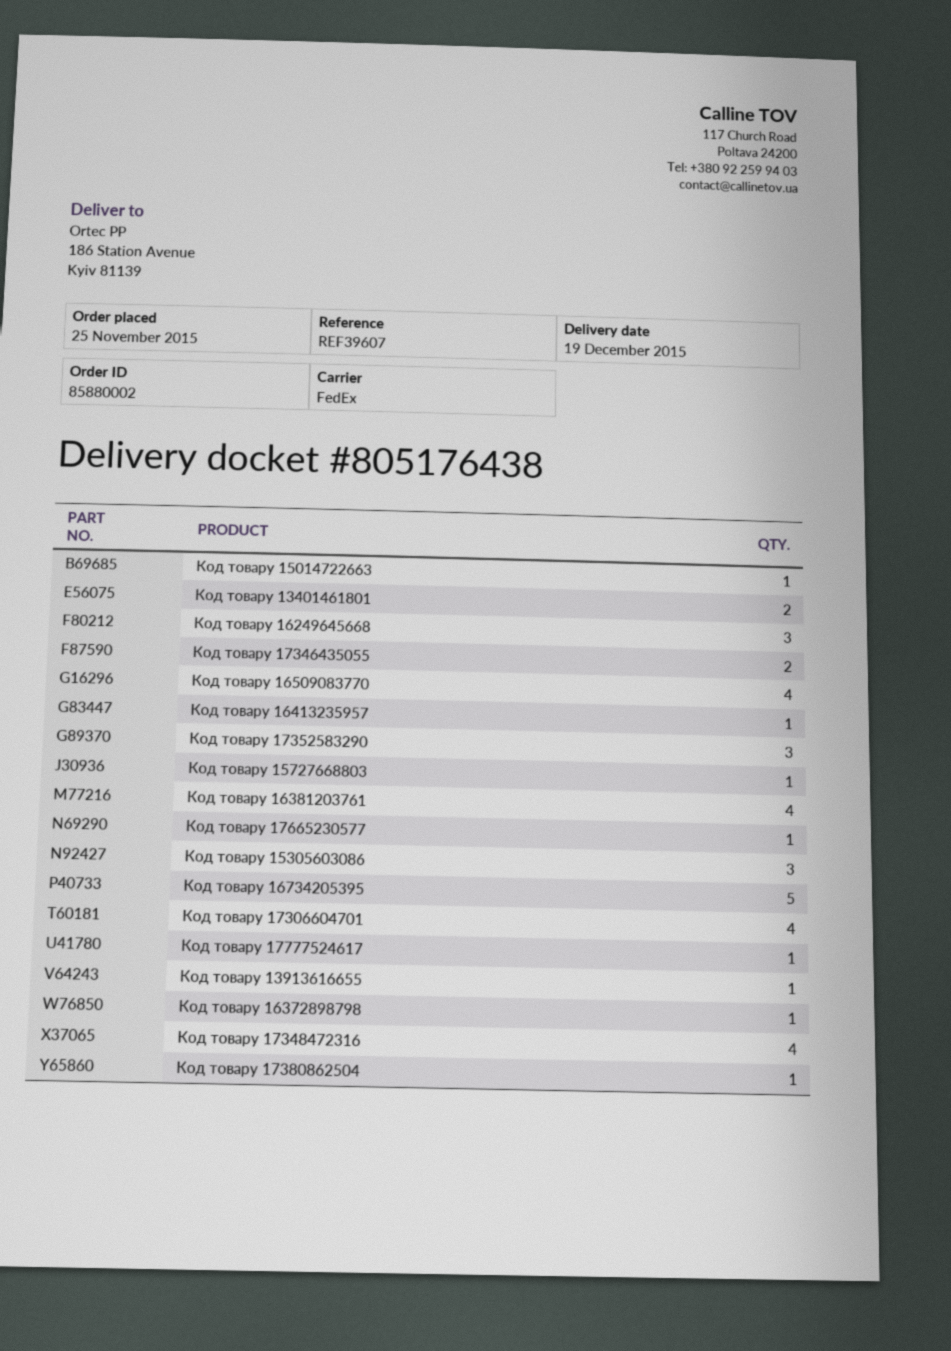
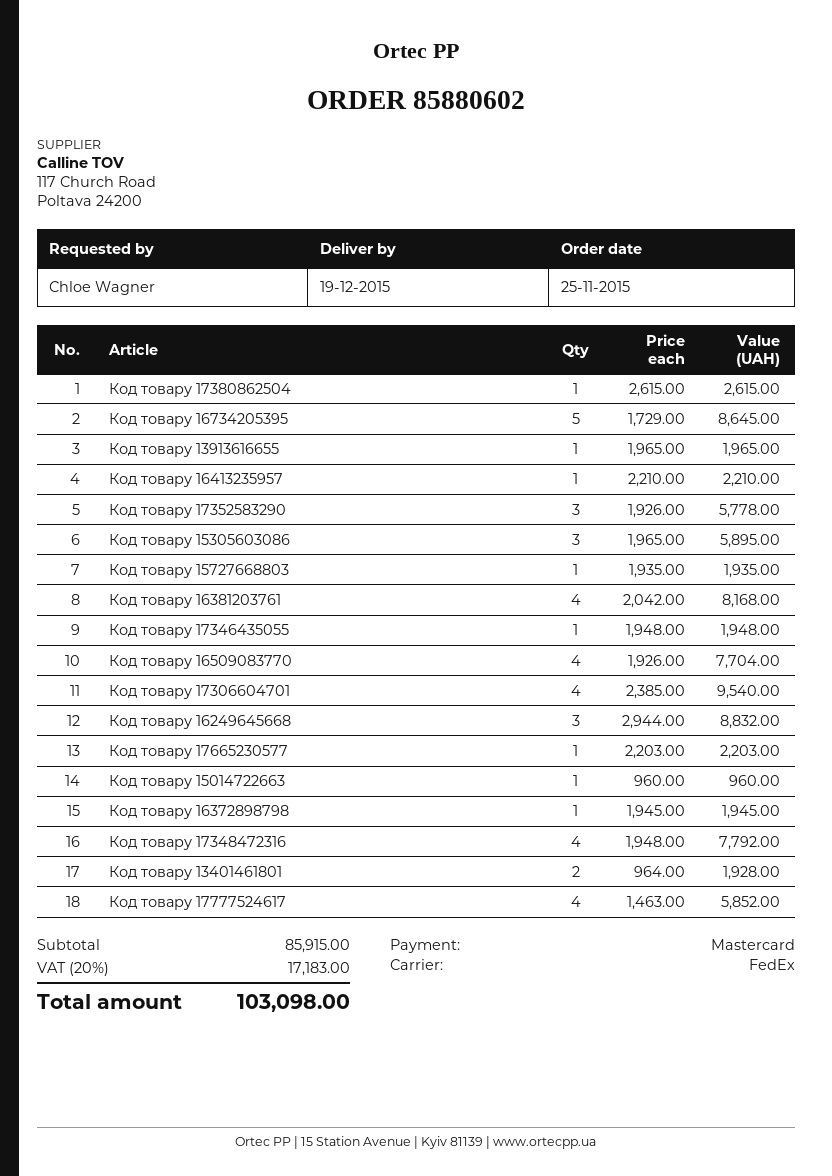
order number: 85880002 -> 85880602
Код товару 17346435055: 2 -> 1
Код товару 17777524617: 1 -> 4

